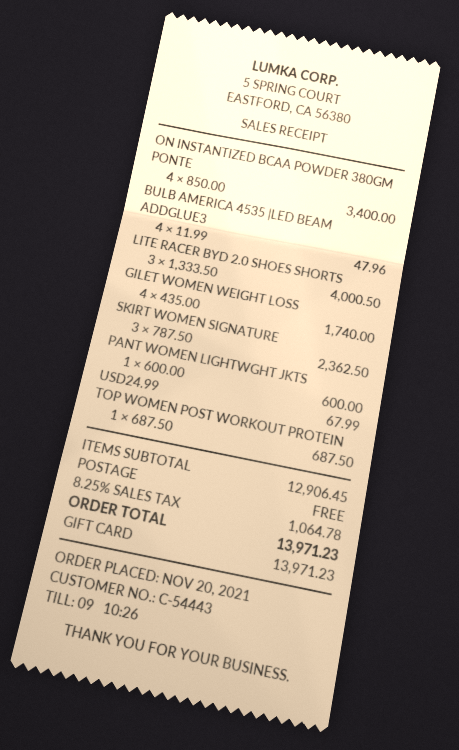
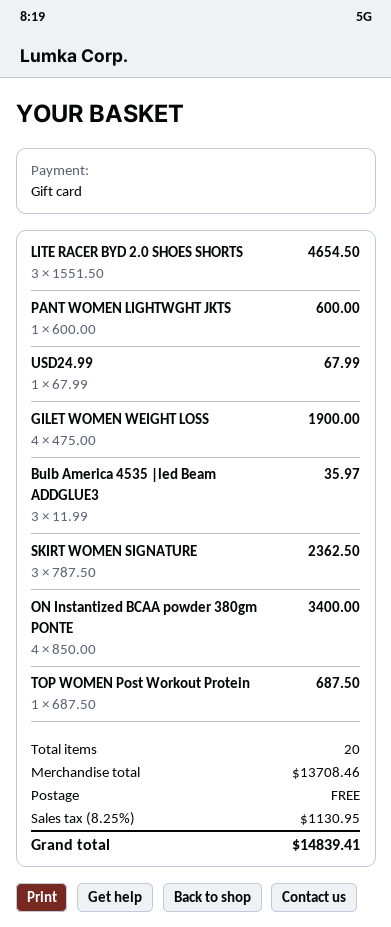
BULB AMERICA 4535 |LED BEAM ADDGLUE3: 4 x 11.99 = 47.96 -> 3 x 11.99 = 35.97
LITE RACER BYD 2.0 SHOES SHORTS: 3 x 1333.50 = 4000.50 -> 3 x 1551.50 = 4654.50
GILET WOMEN WEIGHT LOSS: 4 x 435.00 = 1740.00 -> 4 x 475.00 = 1900.00
subtotal: 12906.45 -> 13708.46
tax: 8.25% = 1064.78 -> 8.25% = 1130.95
total: 13971.23 -> 14839.41

